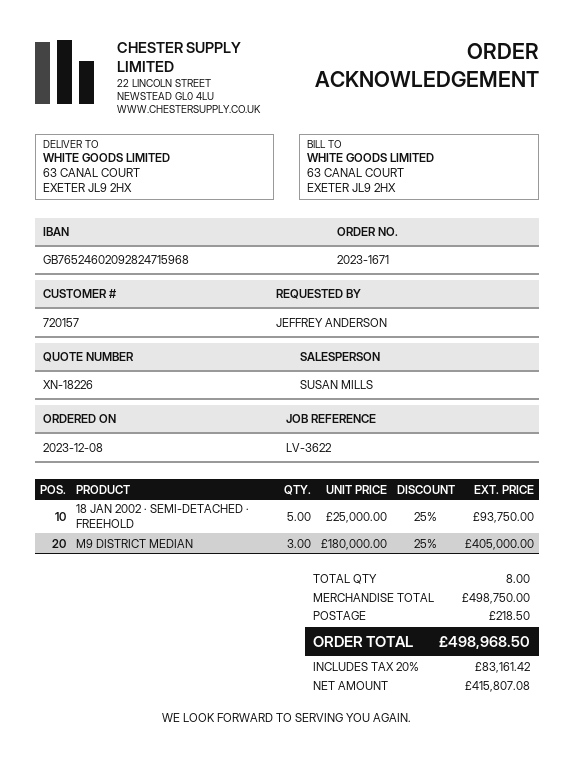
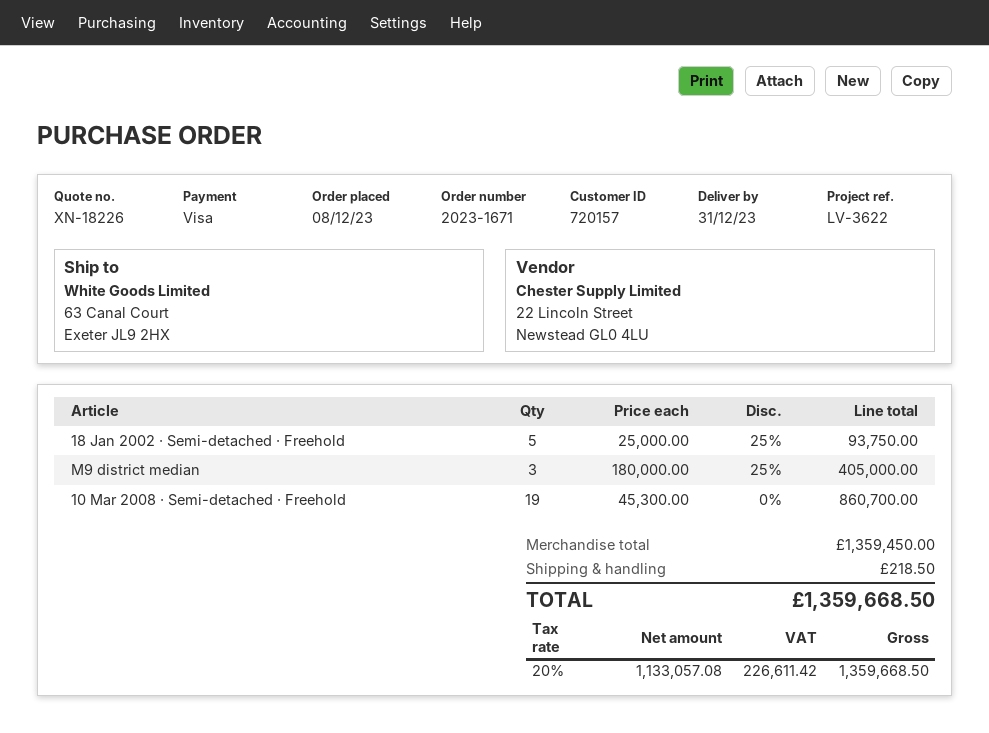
10 Mar 2008 · Semi-detached · Freehold: none -> 19 x 45300.00 = 860700.00
subtotal: 498750.00 -> 1359450.00
net: 415807.08 -> 1133057.08
tax: 20% = 83161.42 -> 20% = 226611.42
total: 498968.50 -> 1359668.50

